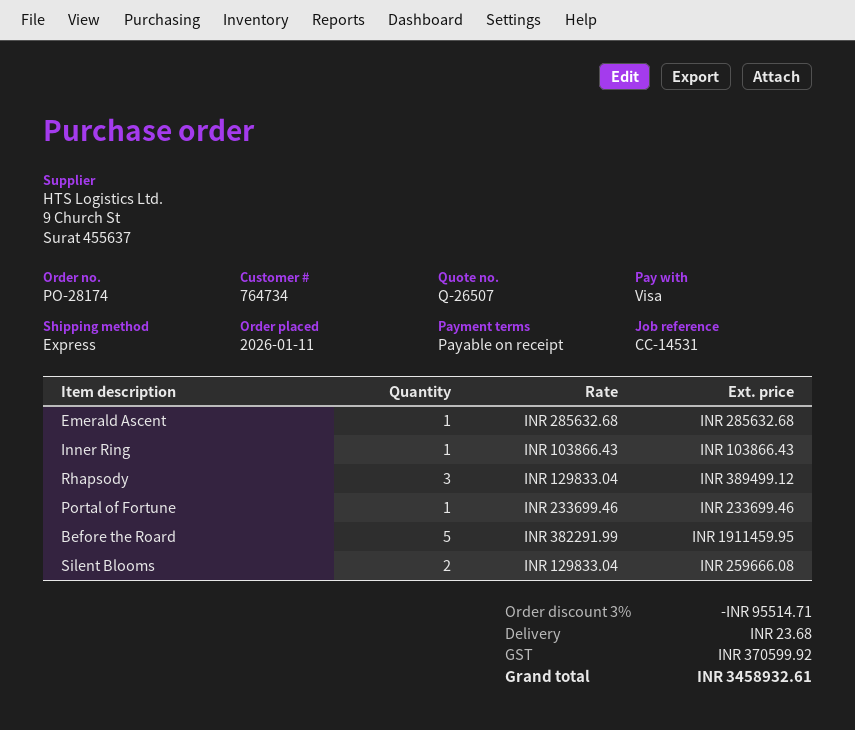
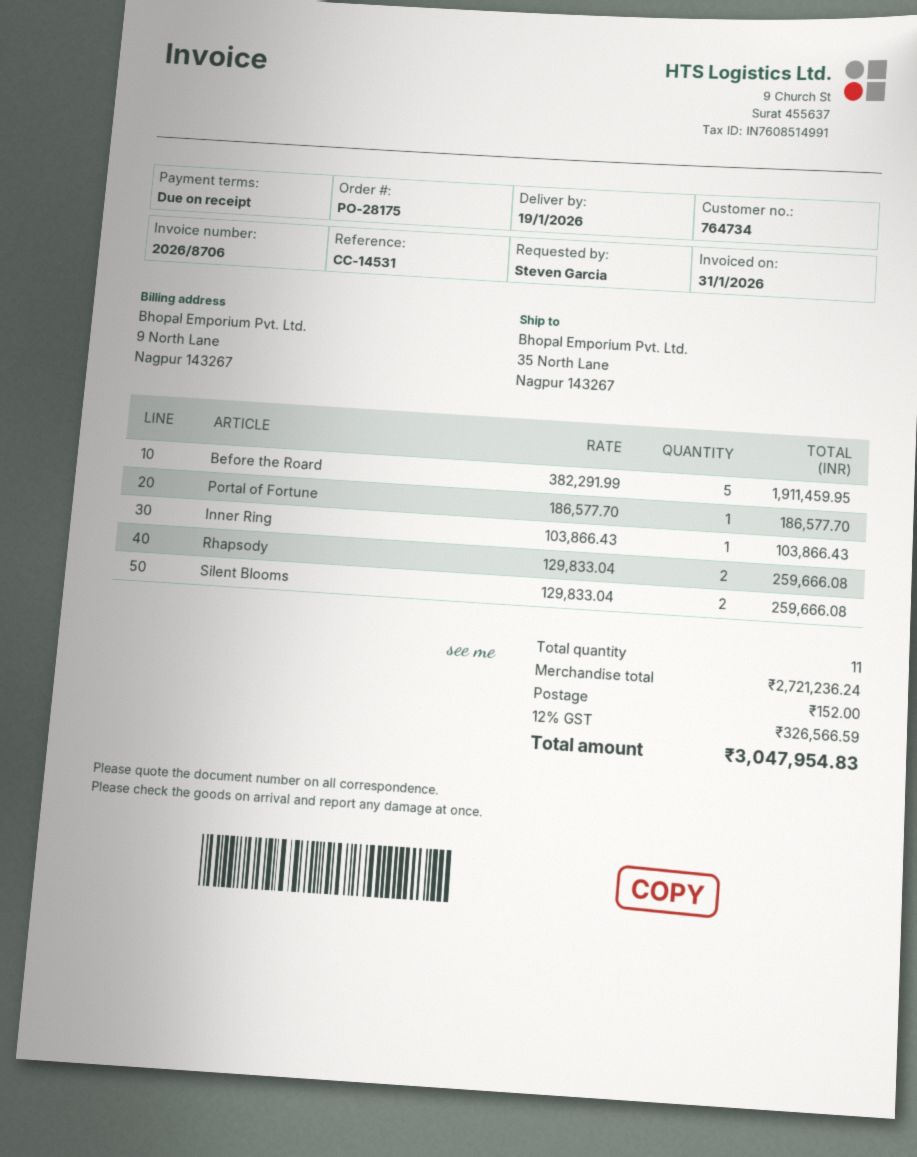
order number: PO-28174 -> PO-28175
Emerald Ascent: 1 x 285632.68 = 285632.68 -> none
Rhapsody: 3 x 129833.04 = 389499.12 -> 2 x 129833.04 = 259666.08
Portal of Fortune: 1 x 233699.46 = 233699.46 -> 1 x 186577.70 = 186577.70
discount: 3% = 95514.71 -> none
shipping: 23.68 -> 152.00
tax: 370599.92 -> 326566.59
total: 3458932.61 -> 3047954.83

